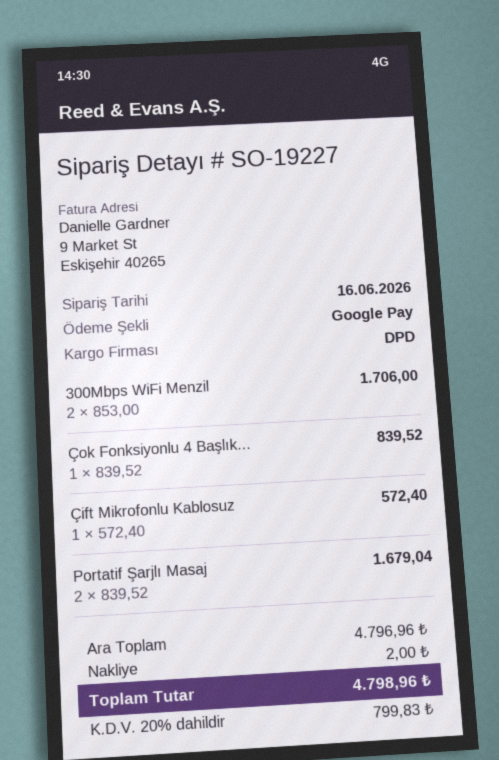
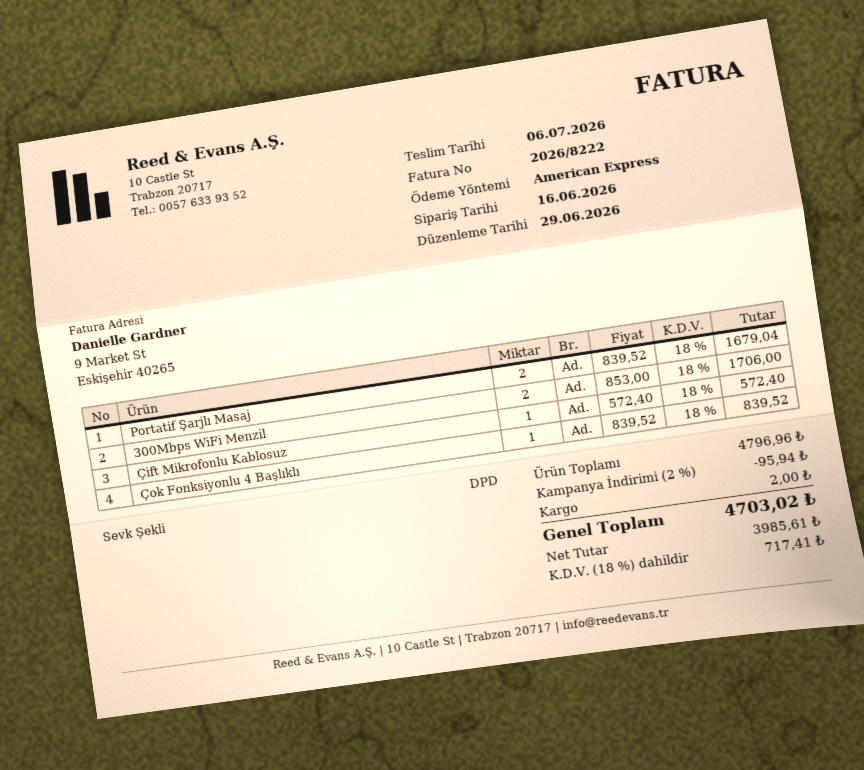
payment method: Google Pay -> American Express
discount: none -> 2% = 95.94
tax: 20% = 799.83 -> 18% = 717.41
total: 4798.96 -> 4703.02

